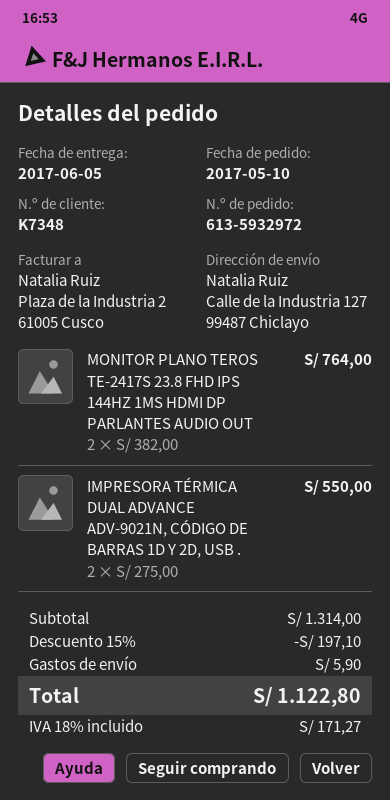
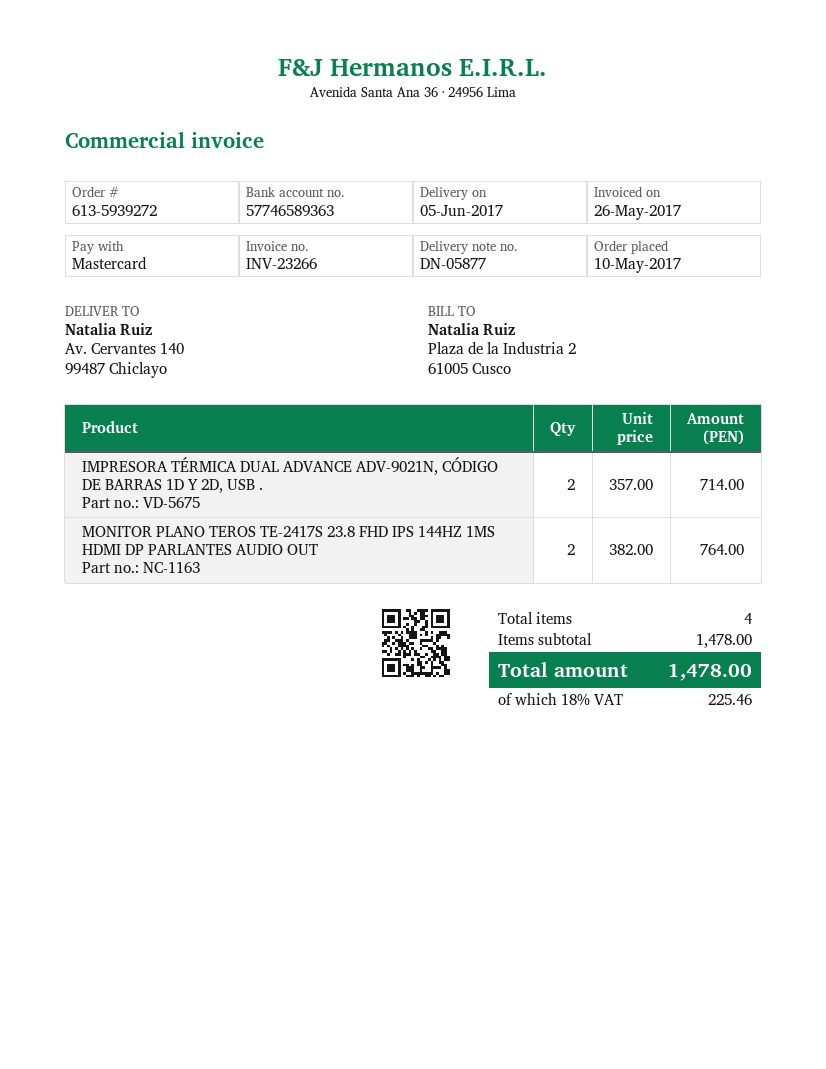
order number: 613-5932972 -> 613-5939272
ship to: Calle de la Industria 127, 99487 Chiclayo -> Av. Cervantes 140, 99487 Chiclayo
IMPRESORA TÉRMICA DUAL ADVANCE ADV-9021N, CÓDIGO DE BARRAS 1D Y 2D, USB .: 2 x 275.00 = 550.00 -> 2 x 357.00 = 714.00
subtotal: 1314.00 -> 1478.00
discount: 15% = 197.10 -> none
shipping: 5.90 -> none
tax: 18% = 171.27 -> 18% = 225.46
total: 1122.80 -> 1478.00

